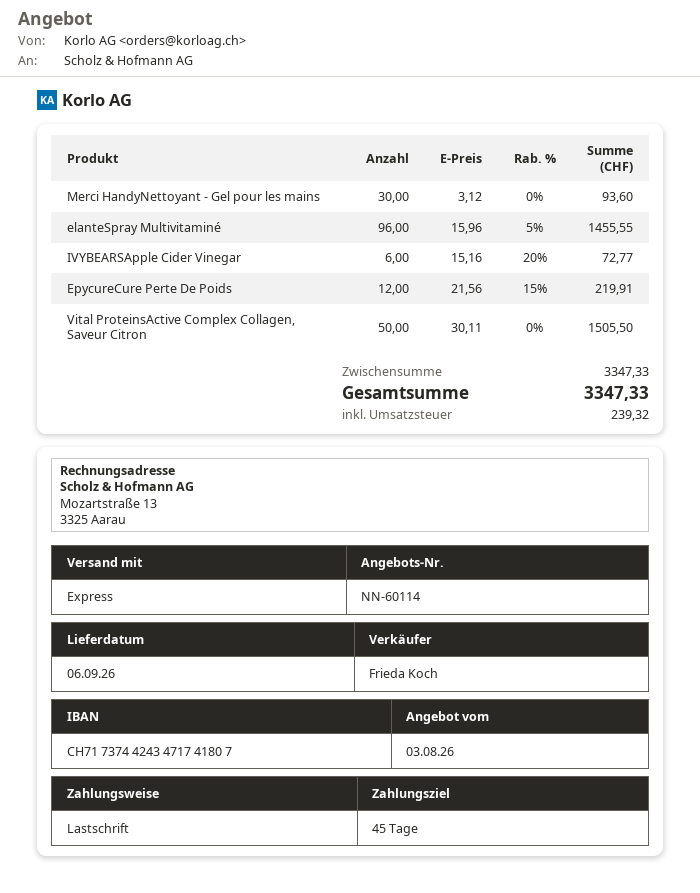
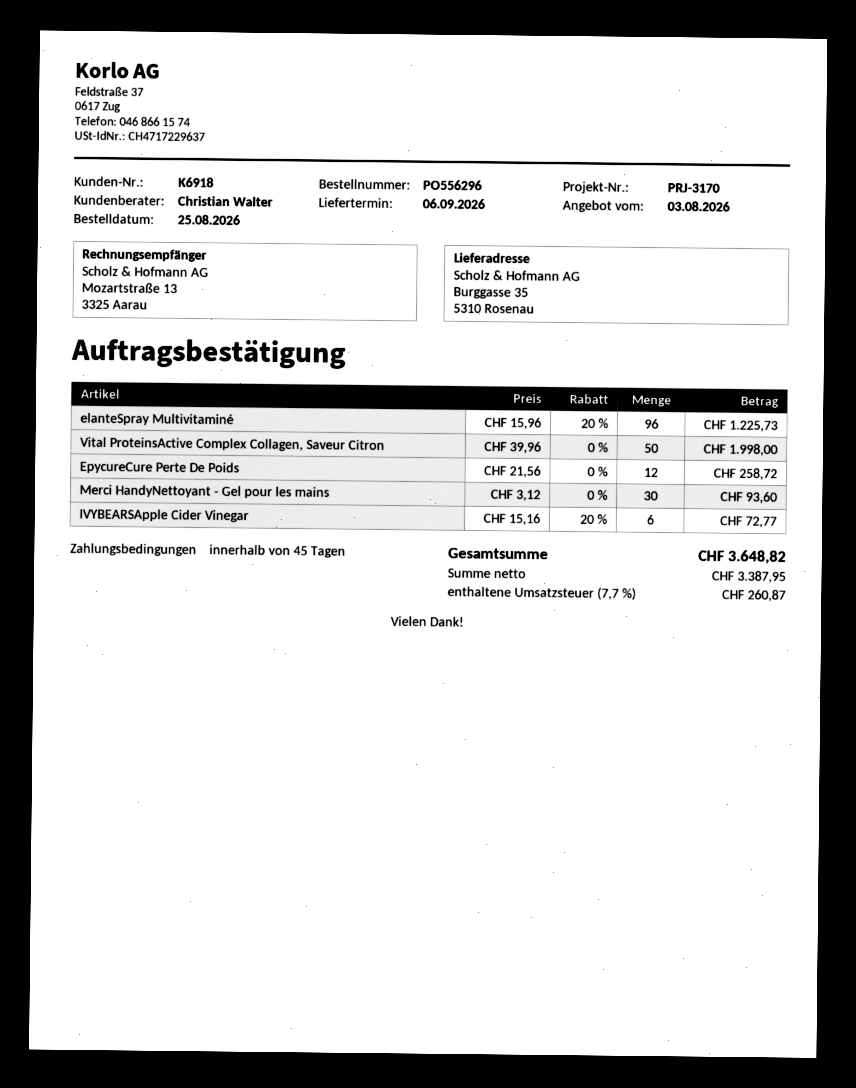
sales rep: Frieda Koch -> Christian Walter
elanteSpray Multivitaminé: 96 x 15.96 - 5% = 1455.55 -> 96 x 15.96 - 20% = 1225.73
EpycureCure Perte De Poids: 12 x 21.56 - 15% = 219.91 -> 12 x 21.56 = 258.72
Vital ProteinsActive Complex Collagen, Saveur Citron: 50 x 30.11 = 1505.50 -> 50 x 39.96 = 1998.00
tax: 239.32 -> 260.87
total: 3347.33 -> 3648.82

